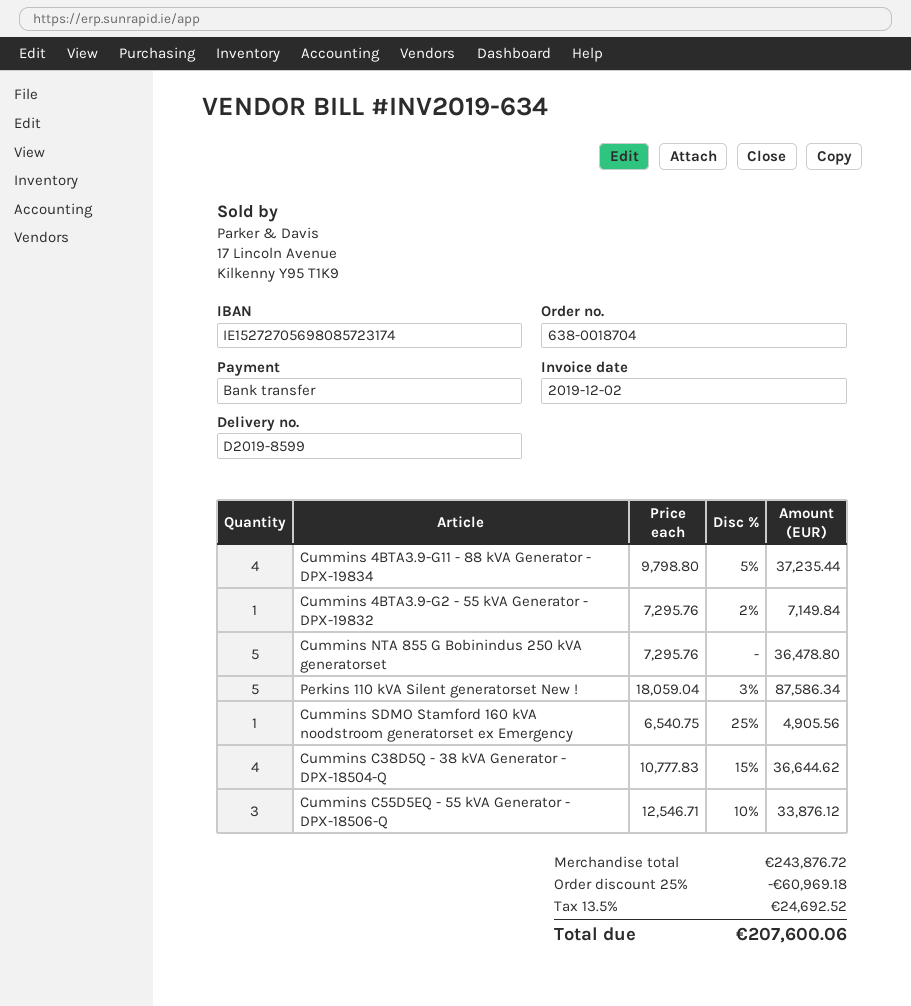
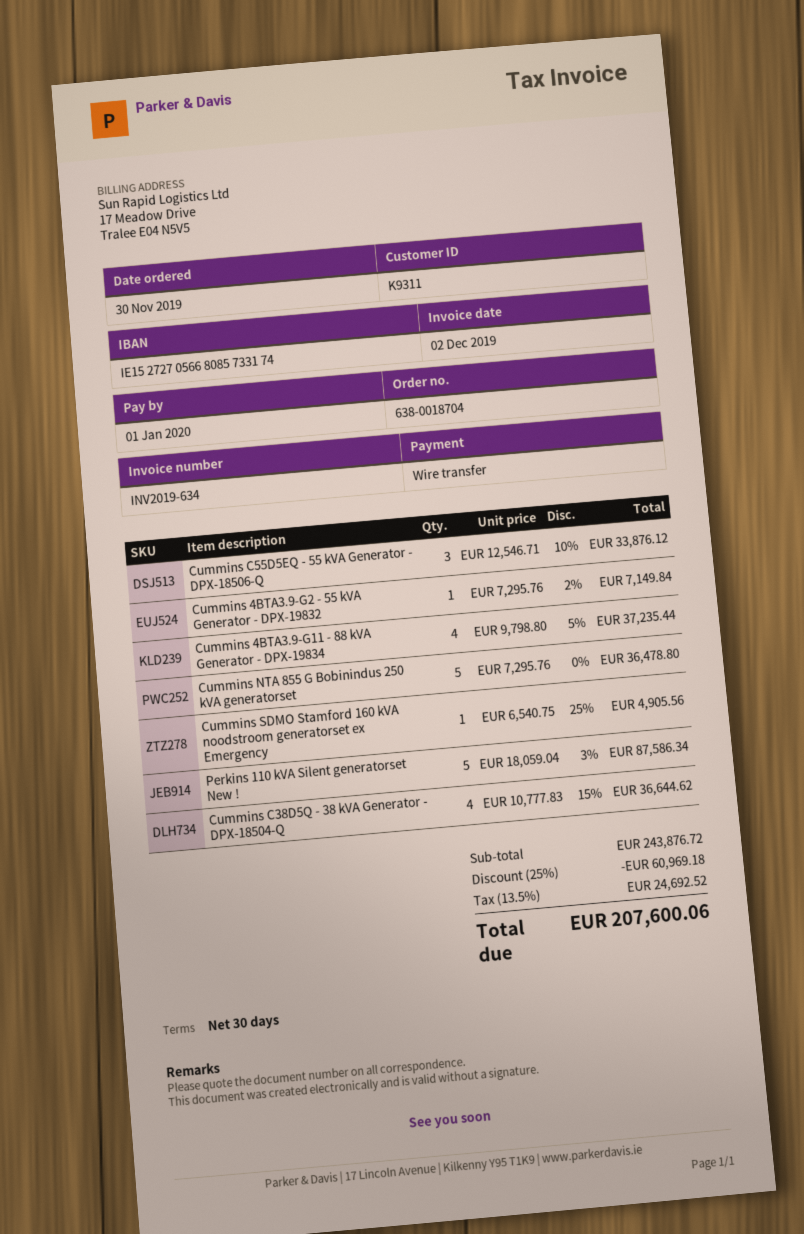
bank account: IE15272705698085723174 -> IE15272705668085733174

